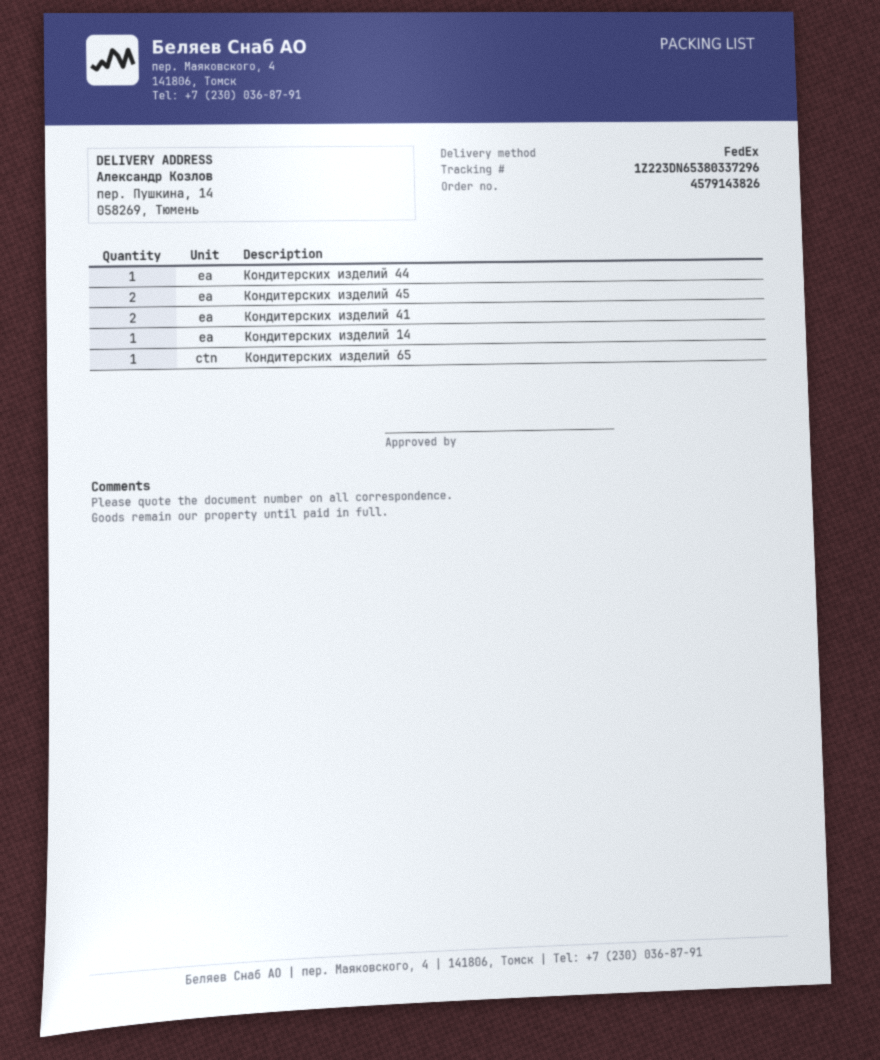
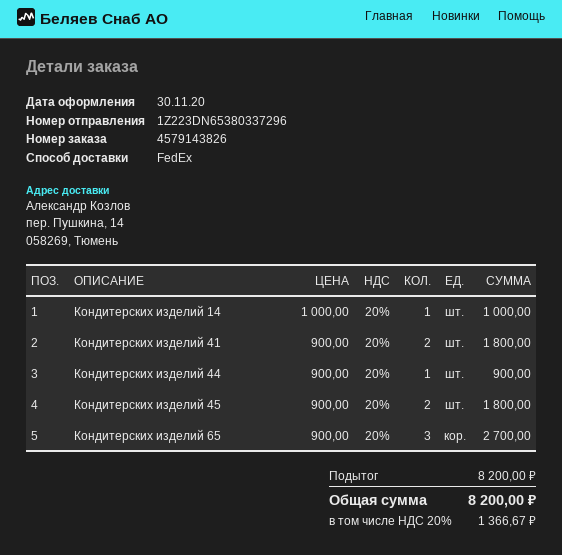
Кондитерских изделий 65: 1 -> 3

